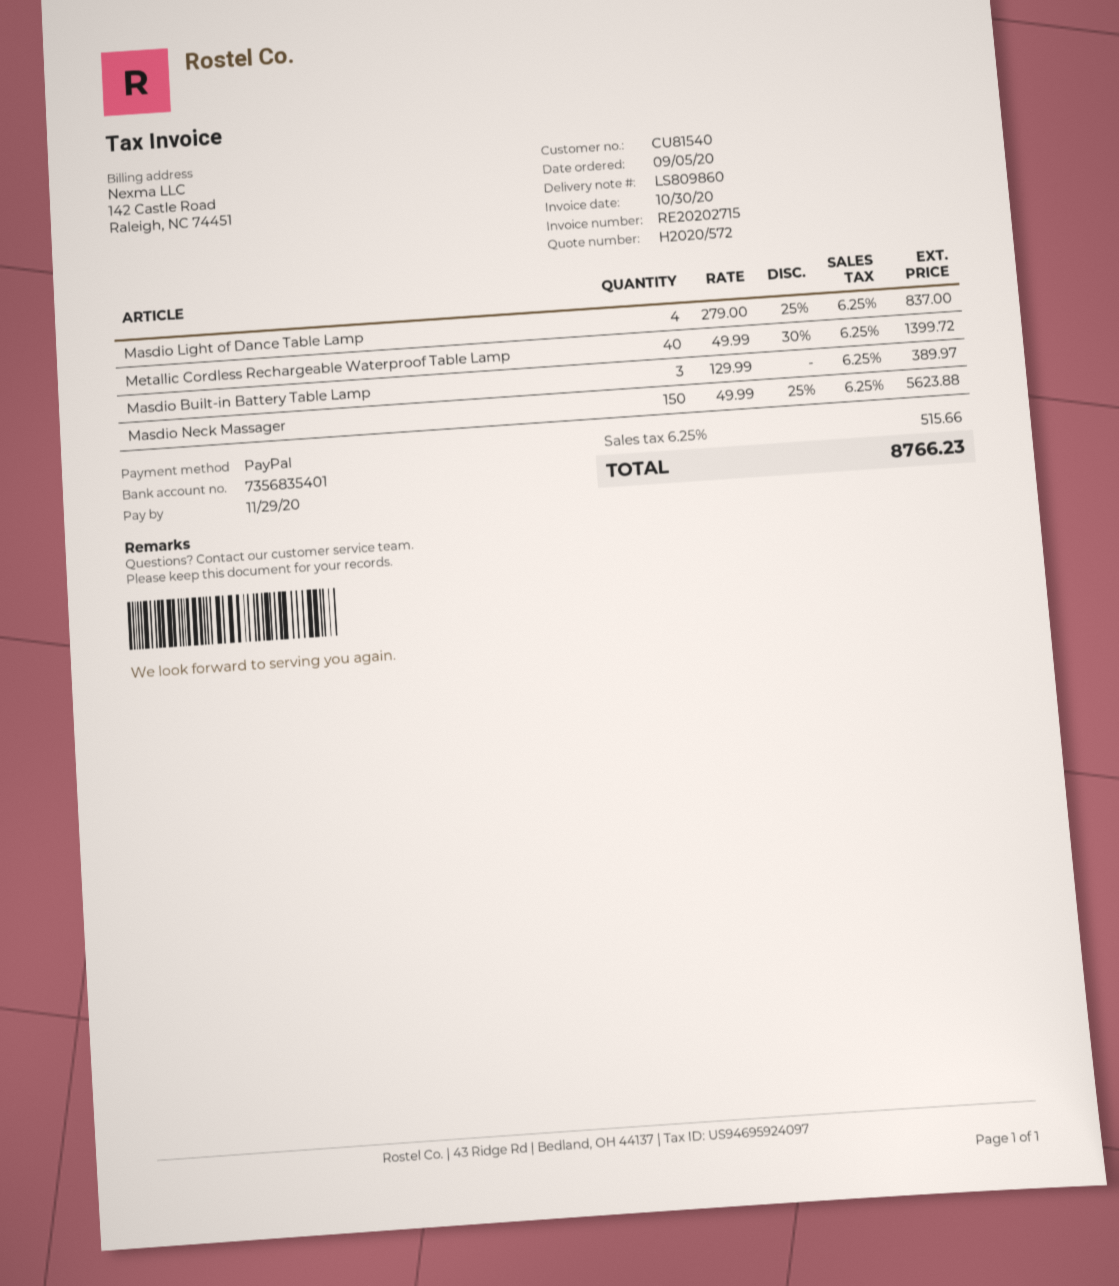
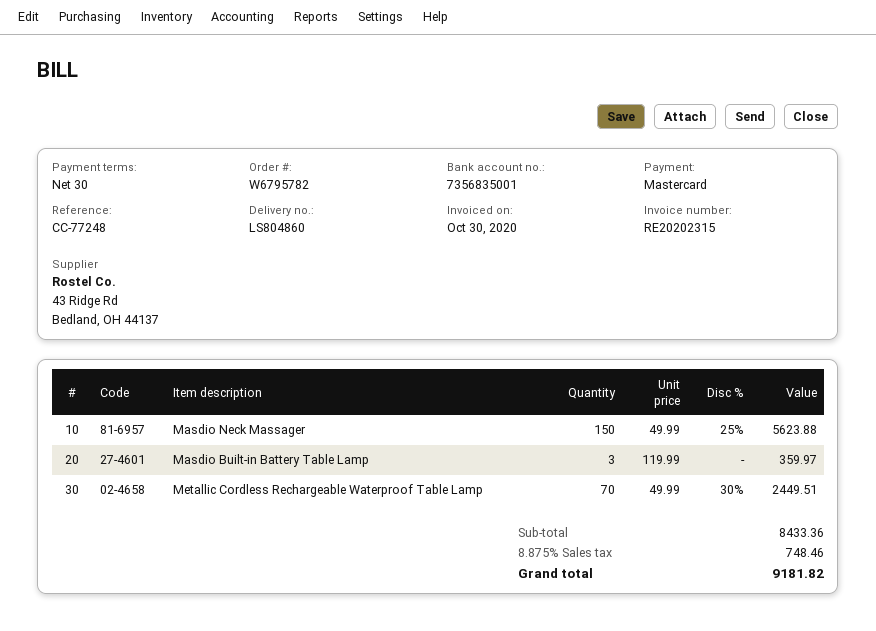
delivery note number: LS809860 -> LS804860
invoice number: RE20202715 -> RE20202315
payment method: PayPal -> Mastercard
bank account: 7356835401 -> 7356835001
Masdio Light of Dance Table Lamp: 4 x 279.00 - 25% = 837.00 -> none
Metallic Cordless Rechargeable Waterproof Table Lamp: 40 x 49.99 - 30% = 1399.72 -> 70 x 49.99 - 30% = 2449.51
Masdio Built-in Battery Table Lamp: 3 x 129.99 = 389.97 -> 3 x 119.99 = 359.97
tax: 6.25% = 515.66 -> 8.875% = 748.46
total: 8766.23 -> 9181.82

